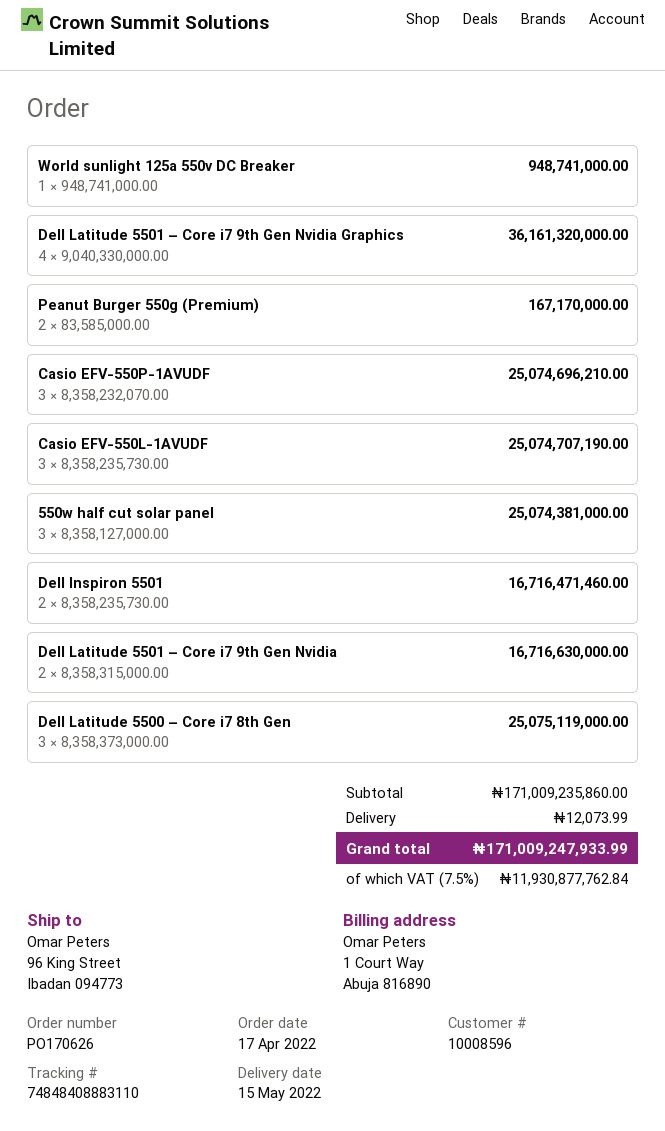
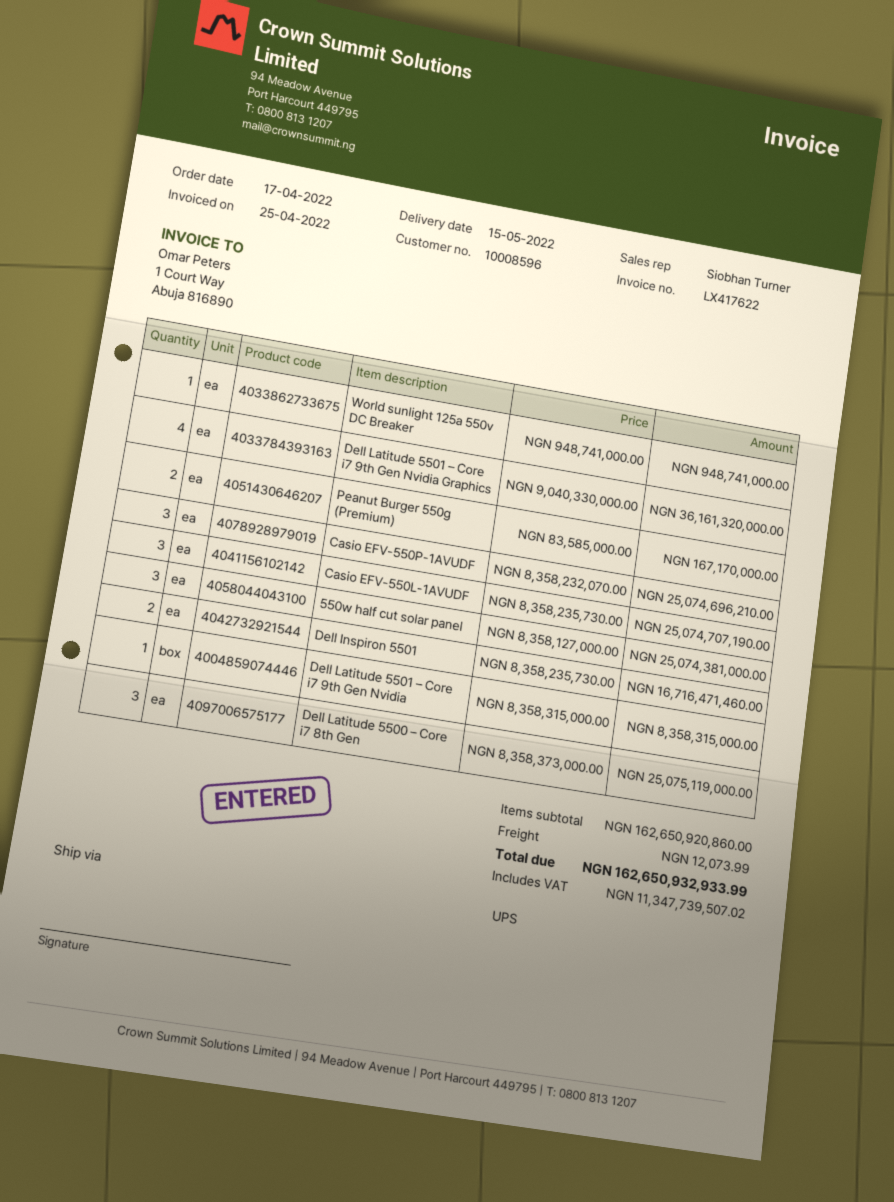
Dell Latitude 5501 – Core i7 9th Gen Nvidia: 2 x 8358315000.00 = 16716630000.00 -> 1 x 8358315000.00 = 8358315000.00
subtotal: 171009235860.00 -> 162650920860.00
tax: 11930877762.84 -> 11347739507.02
total: 171009247933.99 -> 162650932933.99

